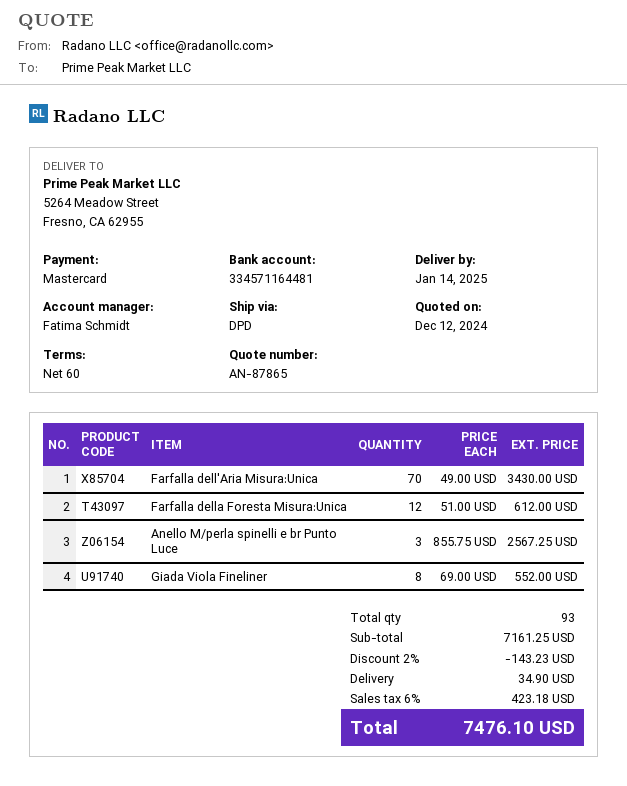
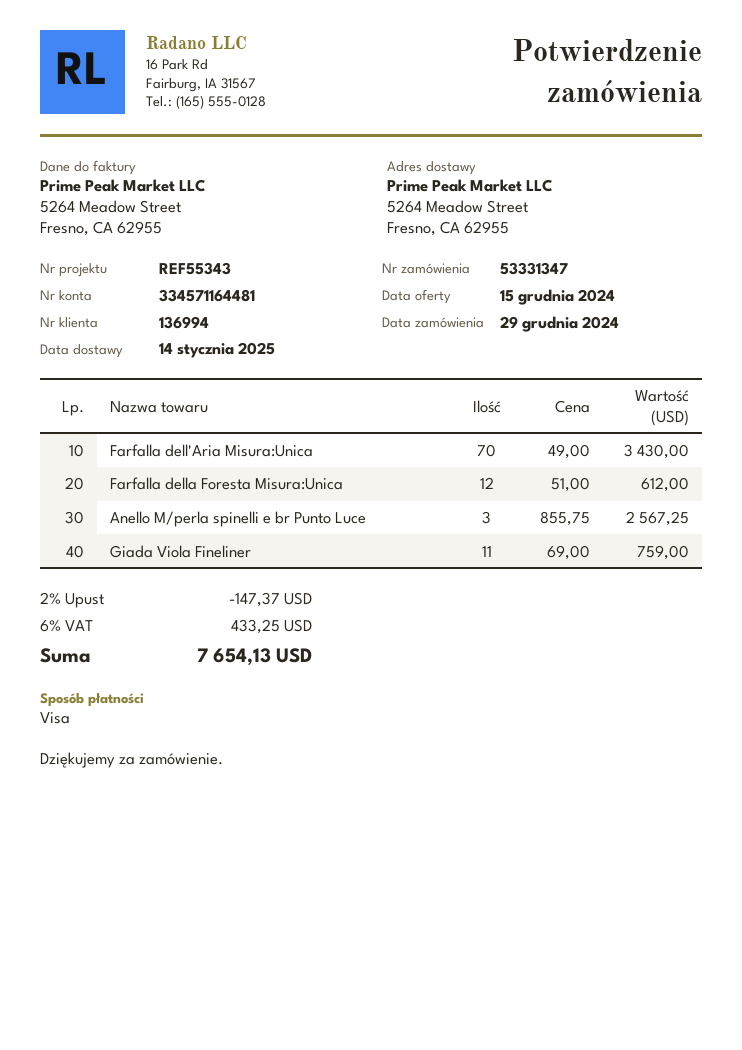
quote date: 2024-12-12 -> 2024-12-15
payment method: Mastercard -> Visa
Giada Viola Fineliner: 8 x 69.00 = 552.00 -> 11 x 69.00 = 759.00
discount: 2% = 143.23 -> 2% = 147.37
shipping: 34.90 -> none
tax: 6% = 423.18 -> 6% = 433.25
total: 7476.10 -> 7654.13

